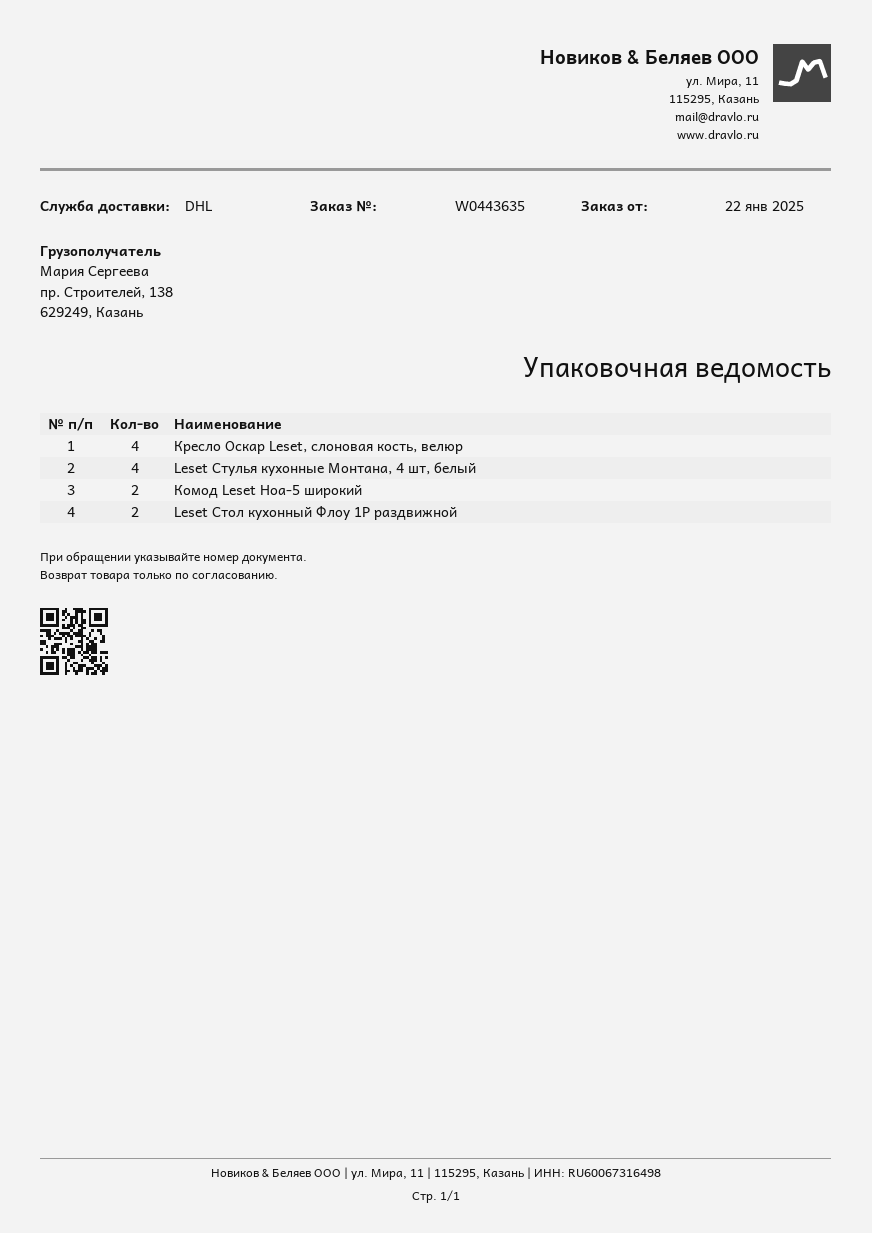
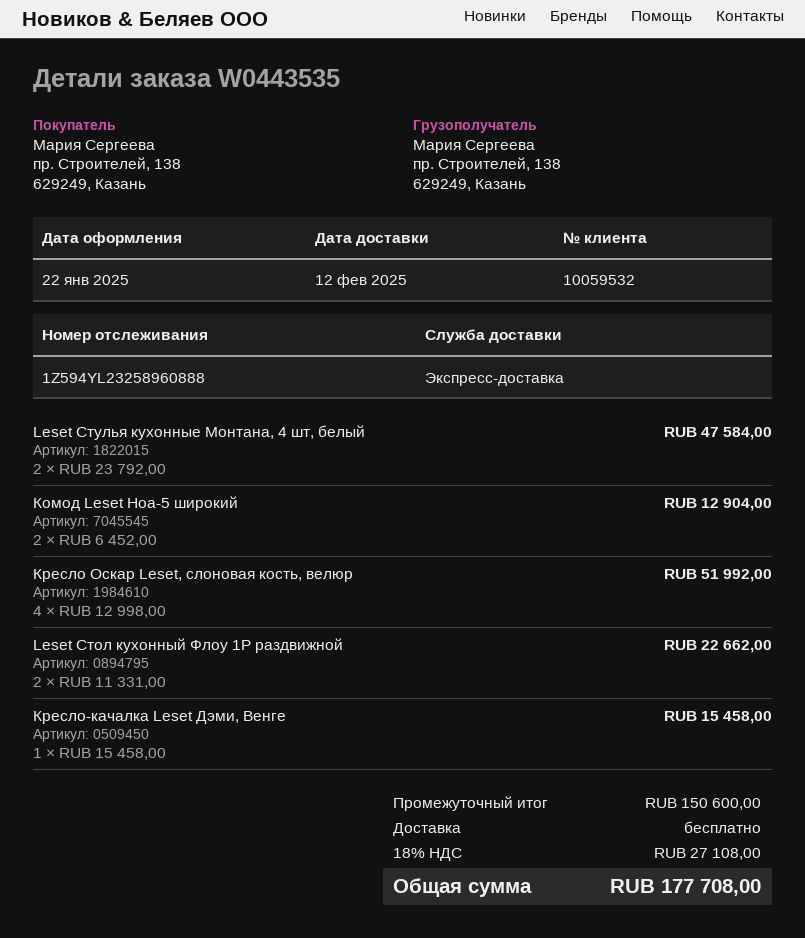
order number: W0443635 -> W0443535
shipping method: DHL -> express
Leset Стулья кухонные Монтана, 4 шт, белый: 4 -> 2
Кресло-качалка Leset Дэми, Венге: none -> 1

